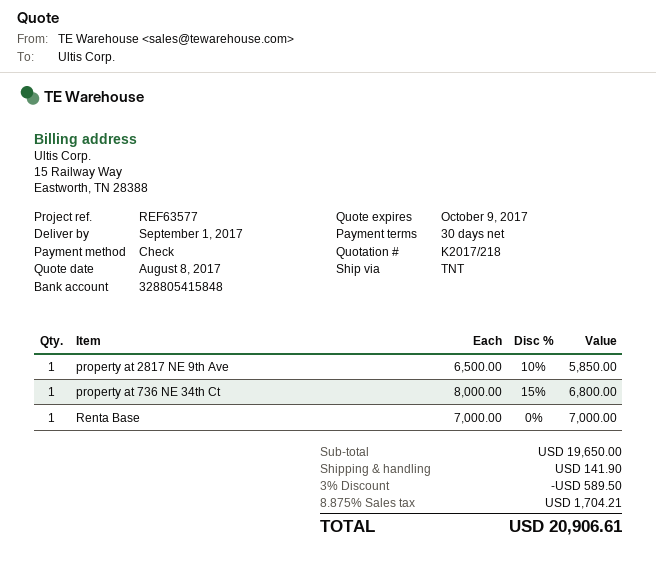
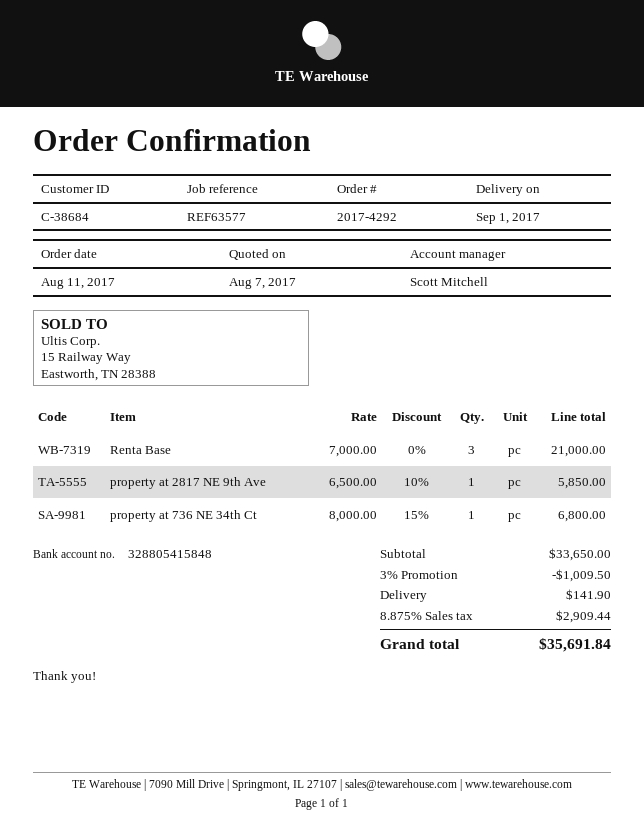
quote date: 2017-08-08 -> 2017-08-07
Renta Base: 1 x 7000.00 = 7000.00 -> 3 x 7000.00 = 21000.00
subtotal: 19650.00 -> 33650.00
discount: 3% = 589.50 -> 3% = 1009.50
tax: 8.875% = 1704.21 -> 8.875% = 2909.44
total: 20906.61 -> 35691.84

